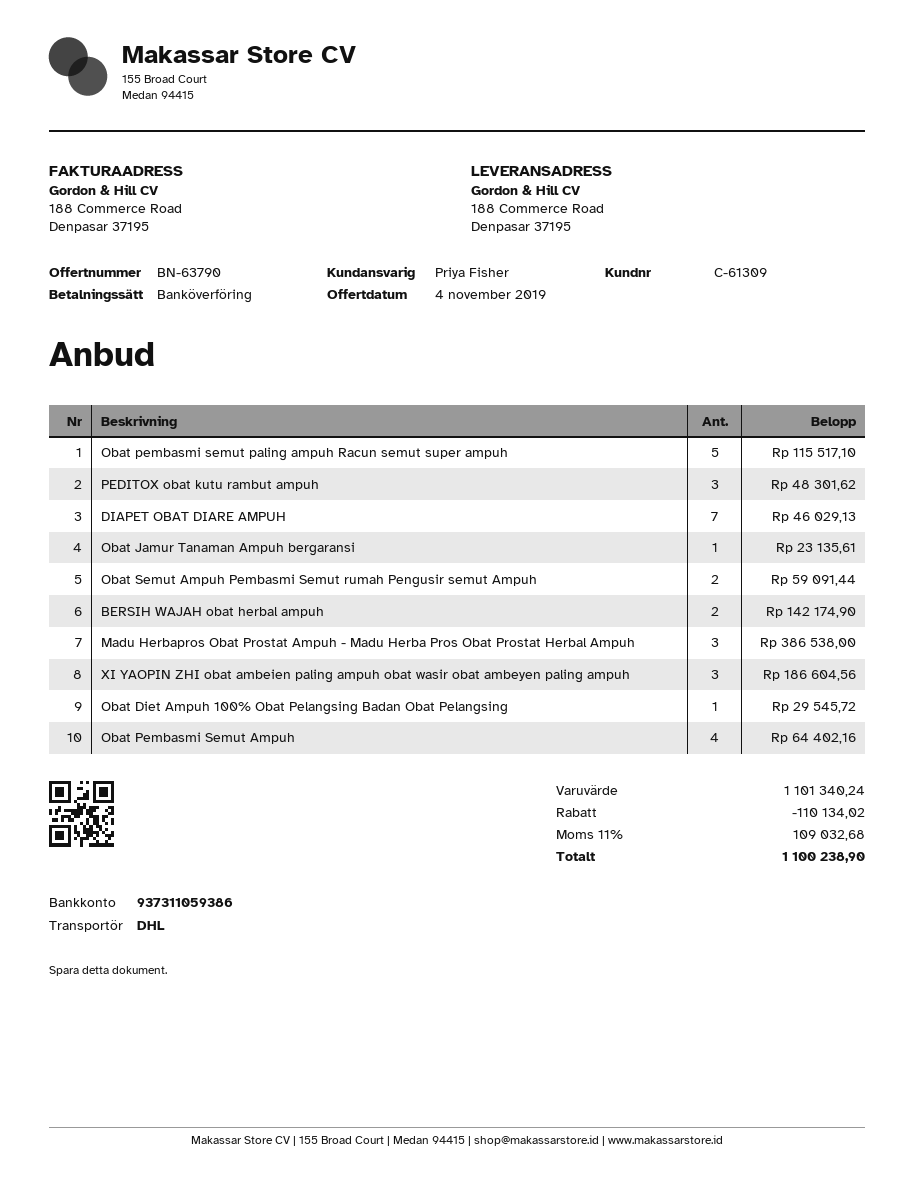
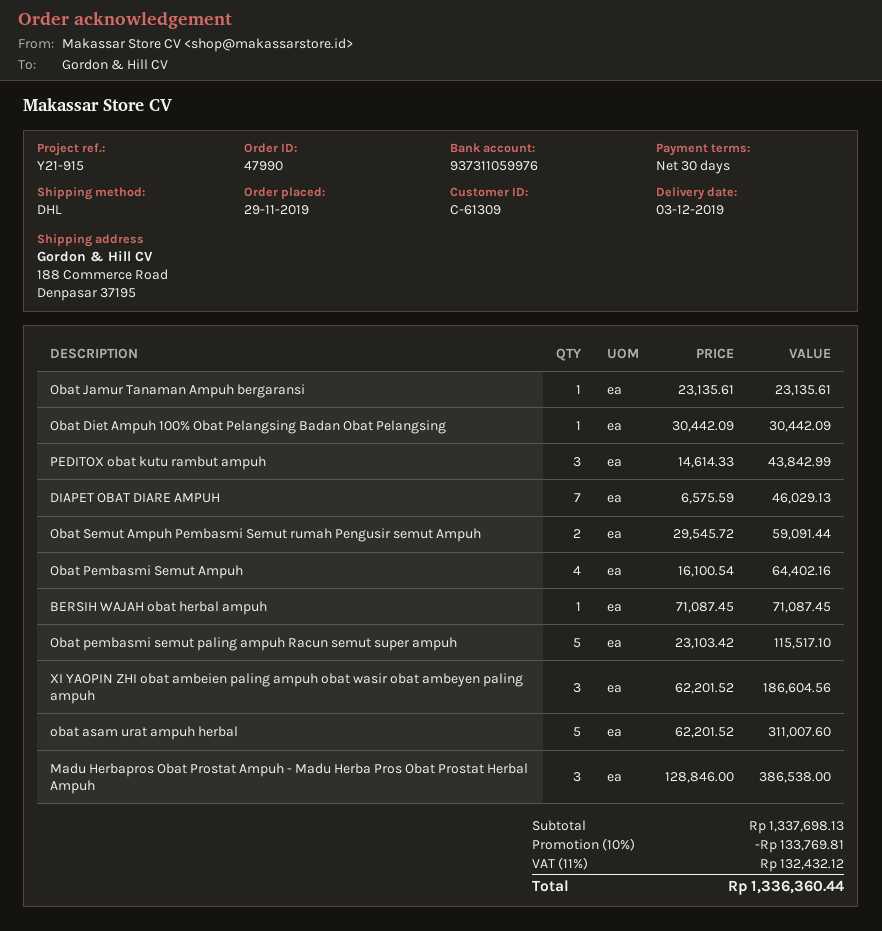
bank account: 937311059386 -> 937311059976
PEDITOX obat kutu rambut ampuh: 3 for 48301.62 -> 3 for 43842.99
BERSIH WAJAH obat herbal ampuh: 2 for 142174.90 -> 1 for 71087.45
Obat Diet Ampuh 100% Obat Pelangsing Badan Obat Pelangsing: 1 for 29545.72 -> 1 for 30442.09
obat asam urat ampuh herbal: none -> 5 for 311007.60
subtotal: 1101340.24 -> 1337698.13
discount: 110134.02 -> 133769.81
tax: 11% = 109032.68 -> 11% = 132432.12
total: 1100238.90 -> 1336360.44

